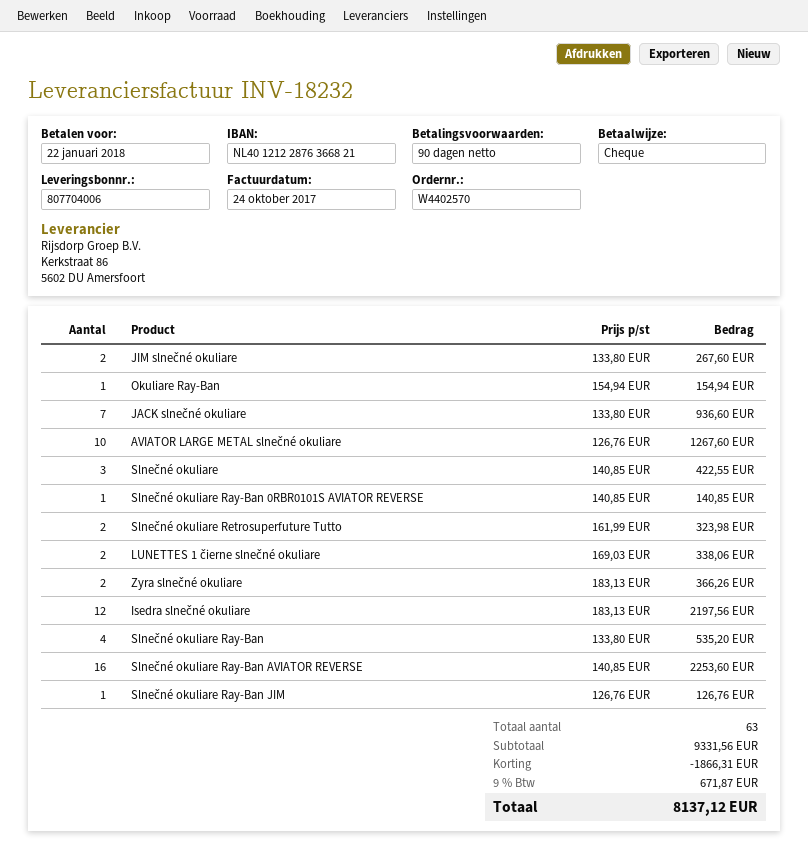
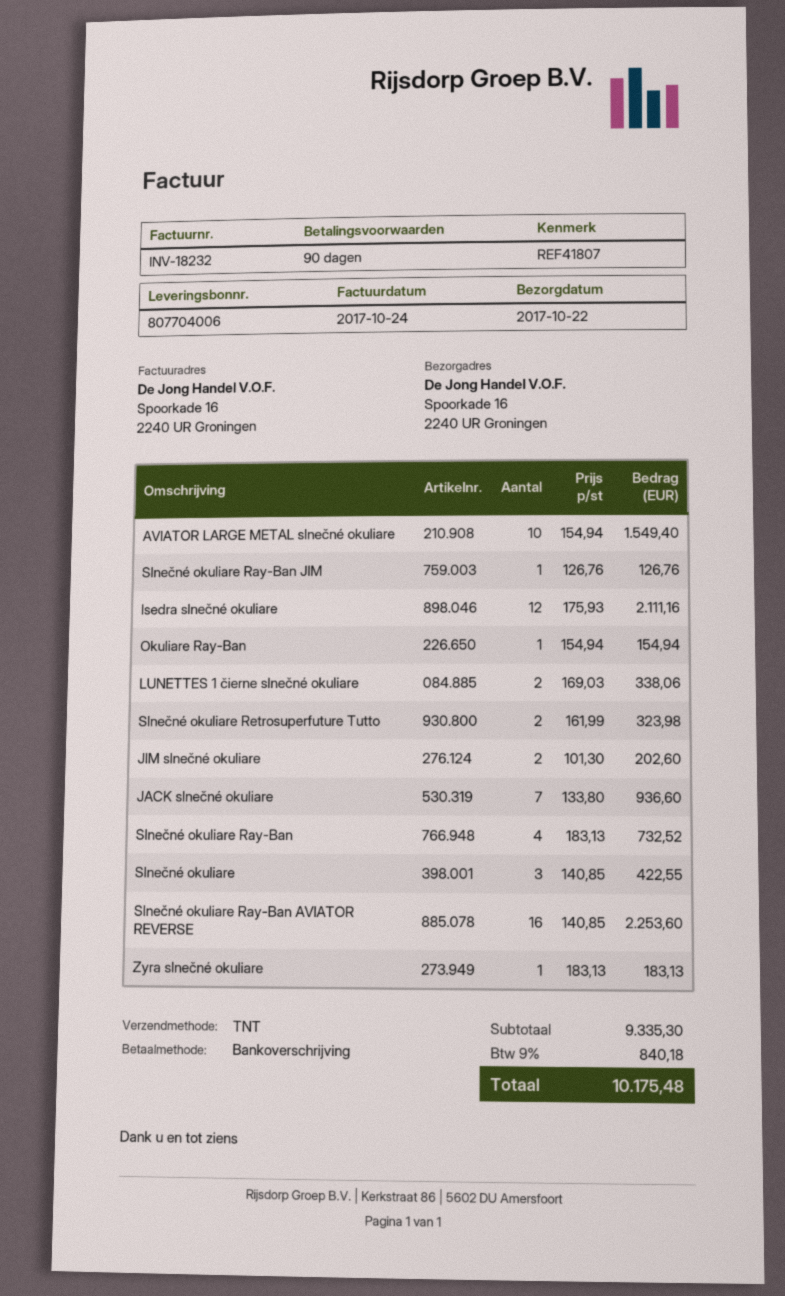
payment method: cheque -> bank transfer
JIM slnečné okuliare: 2 x 133.80 = 267.60 -> 2 x 101.30 = 202.60
AVIATOR LARGE METAL slnečné okuliare: 10 x 126.76 = 1267.60 -> 10 x 154.94 = 1549.40
Slnečné okuliare Ray-Ban 0RBR0101S AVIATOR REVERSE: 1 x 140.85 = 140.85 -> none
Zyra slnečné okuliare: 2 x 183.13 = 366.26 -> 1 x 183.13 = 183.13
Isedra slnečné okuliare: 12 x 183.13 = 2197.56 -> 12 x 175.93 = 2111.16
Slnečné okuliare Ray-Ban: 4 x 133.80 = 535.20 -> 4 x 183.13 = 732.52
subtotal: 9331.56 -> 9335.30
discount: 1866.31 -> none
tax: 9% = 671.87 -> 9% = 840.18
total: 8137.12 -> 10175.48

